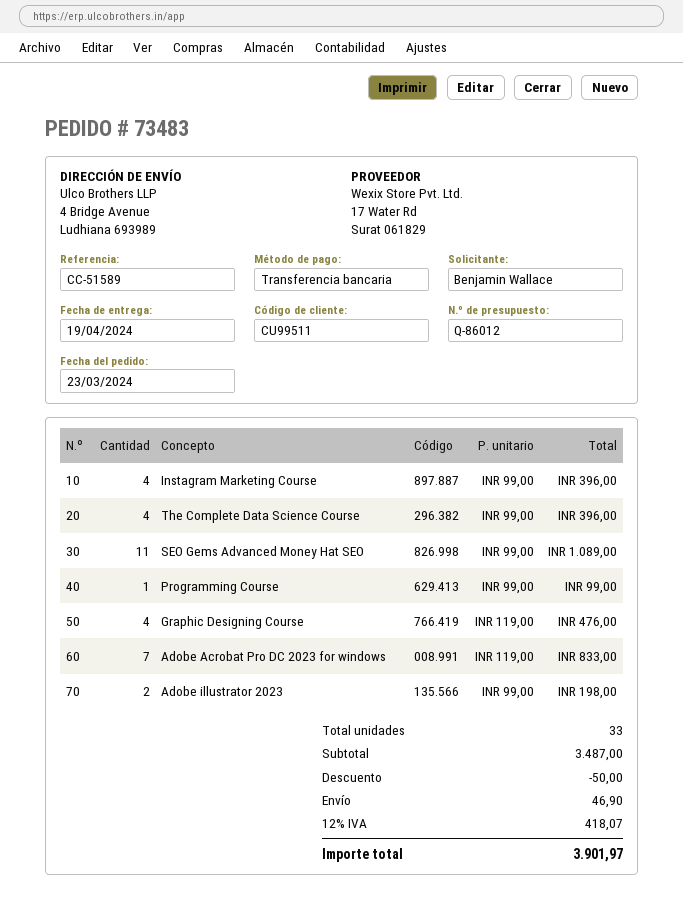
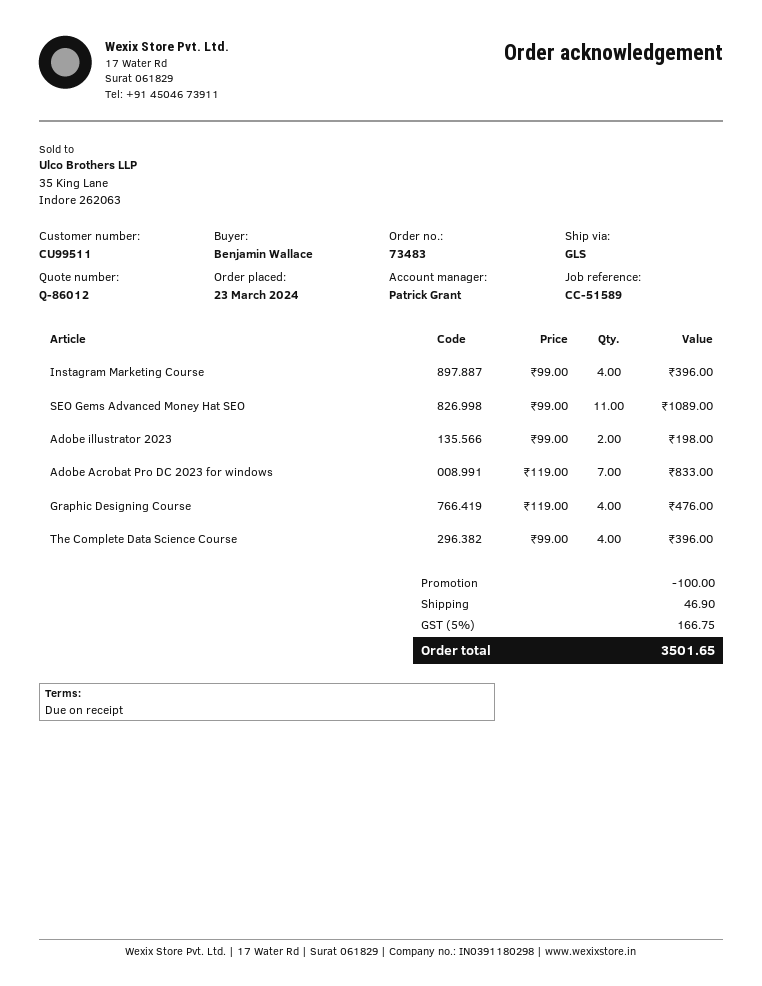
Programming Course: 1 x 99.00 = 99.00 -> none
discount: 50.00 -> 100.00
tax: 12% = 418.07 -> 5% = 166.75
total: 3901.97 -> 3501.65

